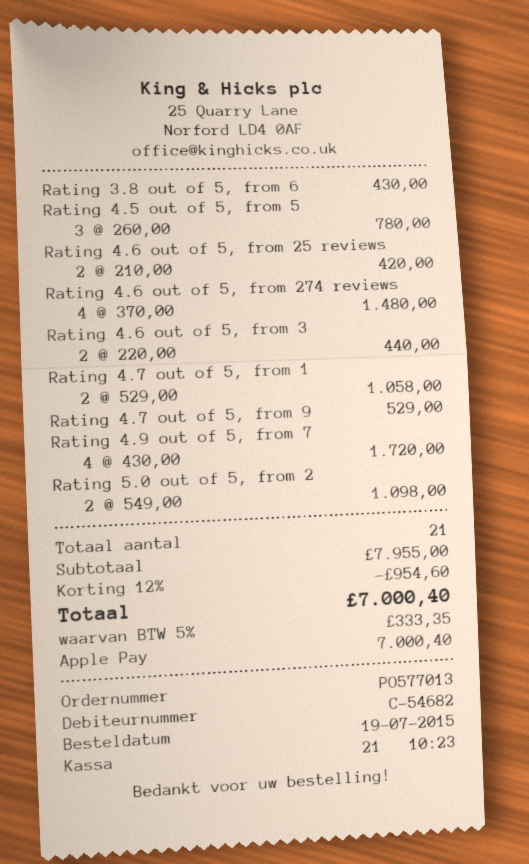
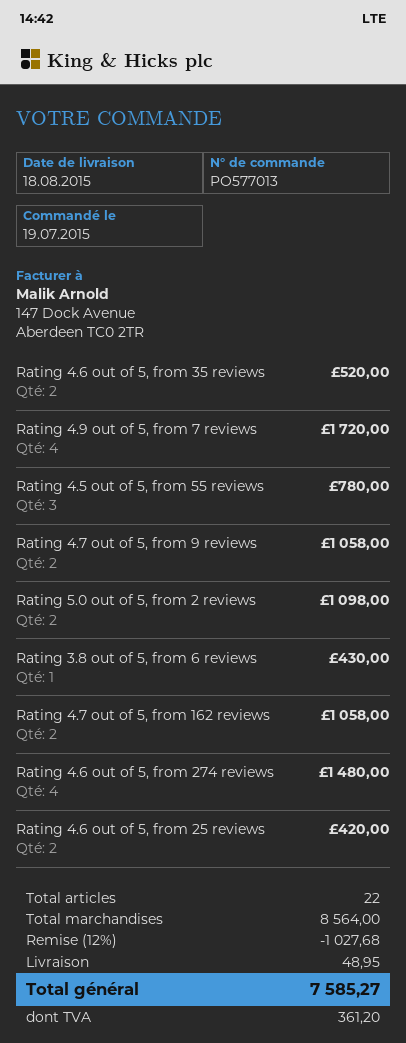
Rating 4.6 out of 5, from 3: 2 for 440.00 -> 2 for 520.00
Rating 4.7 out of 5, from 9: 1 for 529.00 -> 2 for 1058.00
total quantity: 21 -> 22
subtotal: 7955.00 -> 8564.00
discount: 12% = 954.60 -> 12% = 1027.68
shipping: none -> 48.95
tax: 333.35 -> 361.20
total: 7000.40 -> 7585.27

